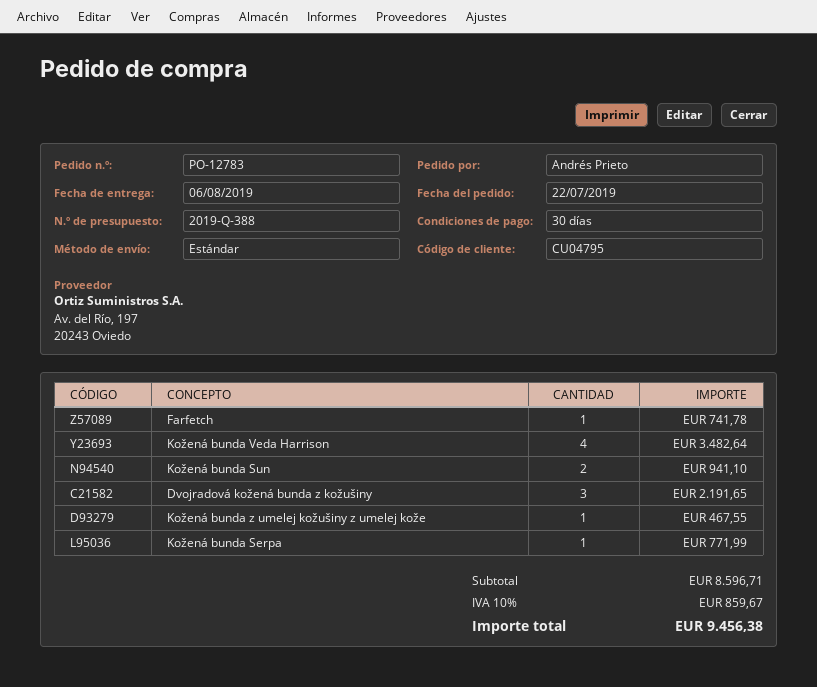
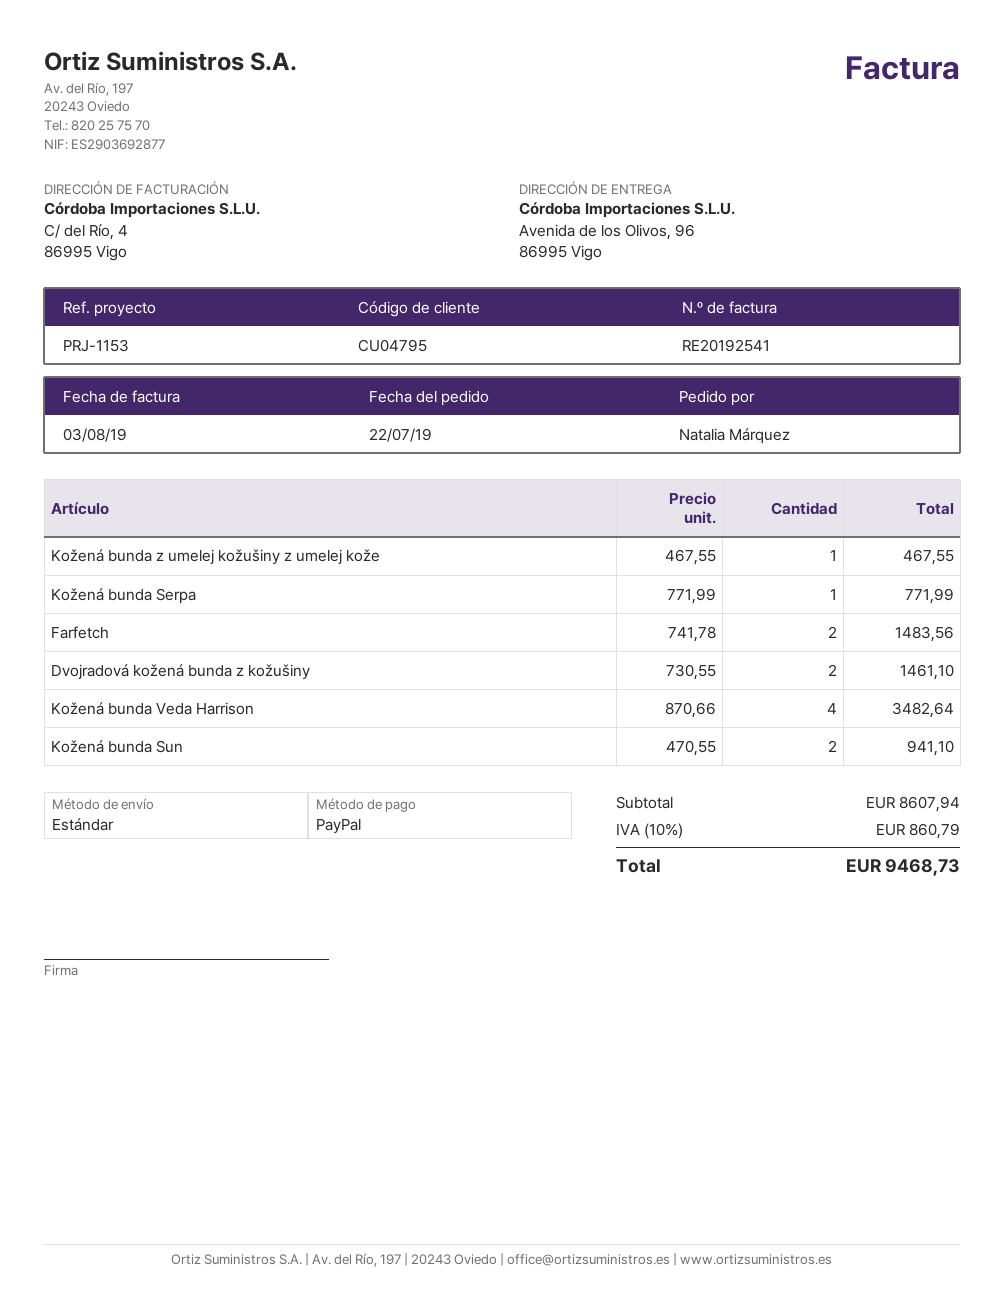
ordered by: Andrés Prieto -> Natalia Márquez
Farfetch: 1 for 741.78 -> 2 for 1483.56
Dvojradová kožená bunda z kožušiny: 3 for 2191.65 -> 2 for 1461.10
subtotal: 8596.71 -> 8607.94
tax: 10% = 859.67 -> 10% = 860.79
total: 9456.38 -> 9468.73

